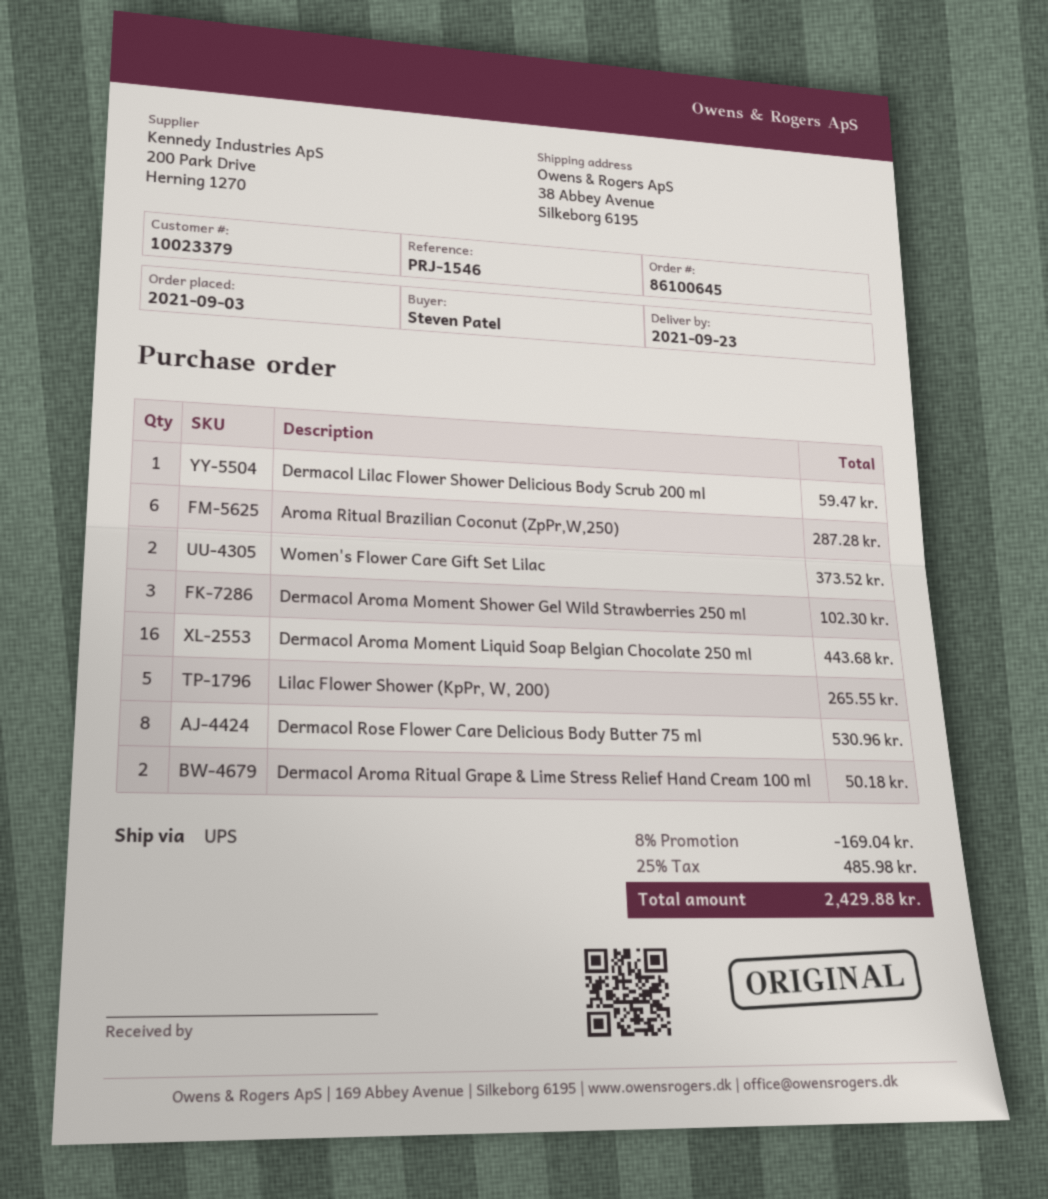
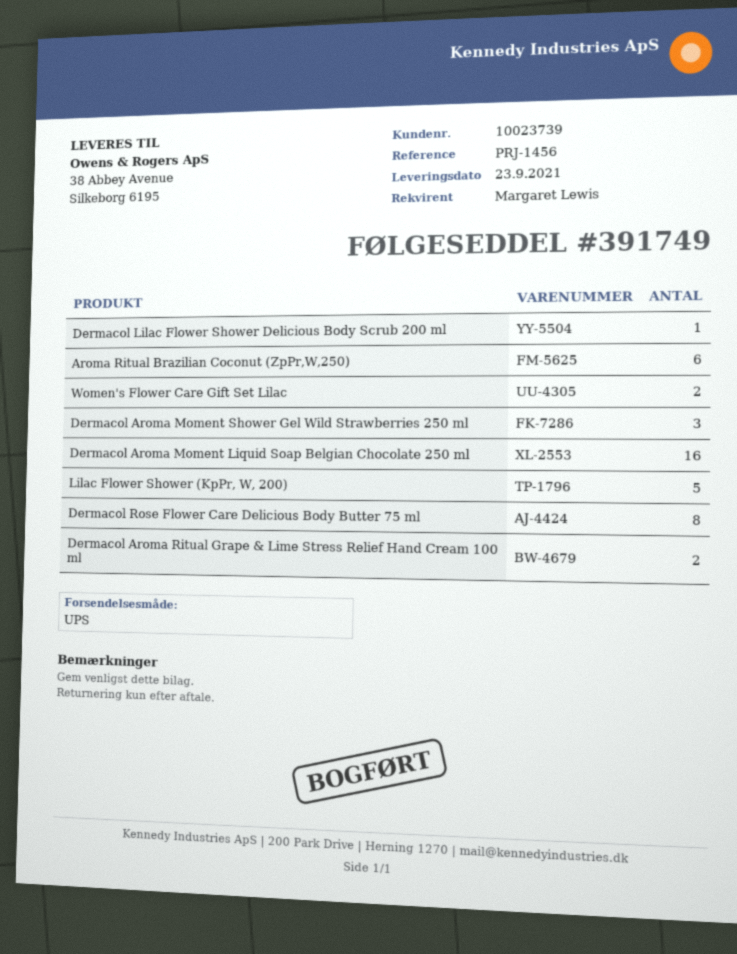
customer number: 10023379 -> 10023739
reference: PRJ-1546 -> PRJ-1456
ordered by: Steven Patel -> Margaret Lewis

